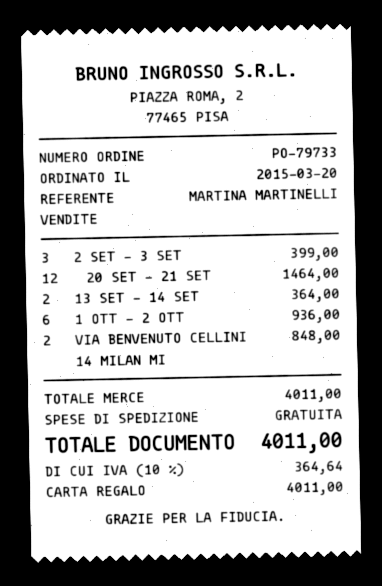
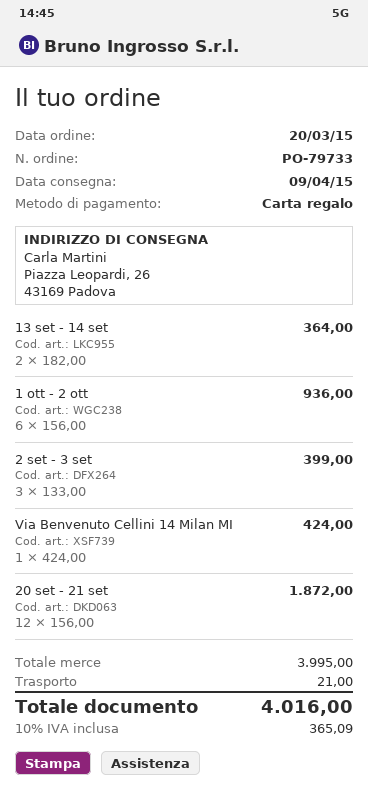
20 SET - 21 SET: 12 for 1464.00 -> 12 for 1872.00
VIA BENVENUTO CELLINI 14 MILAN MI: 2 for 848.00 -> 1 for 424.00
subtotal: 4011.00 -> 3995.00
shipping: 0.00 -> 21.00
tax: 10% = 364.64 -> 10% = 365.09
total: 4011.00 -> 4016.00

